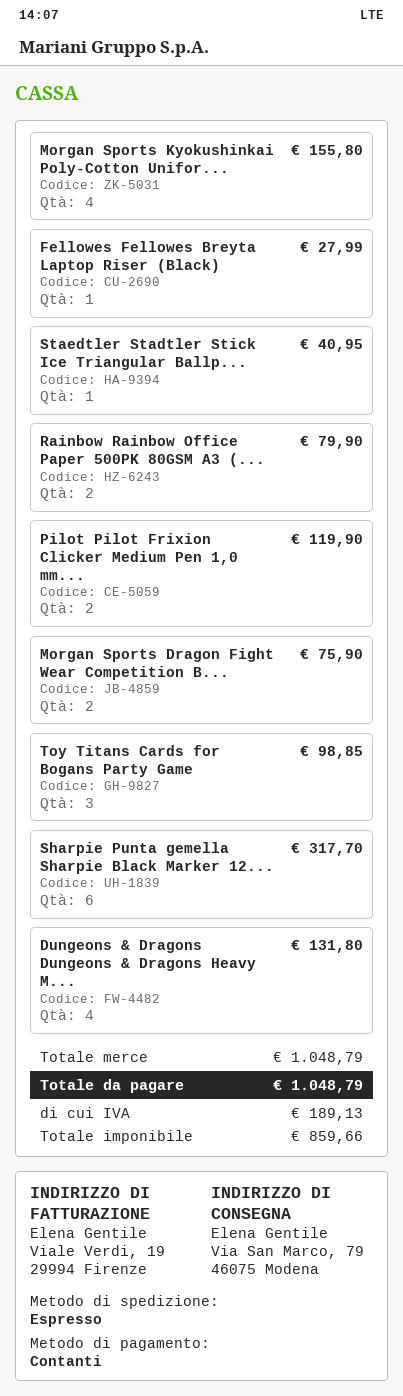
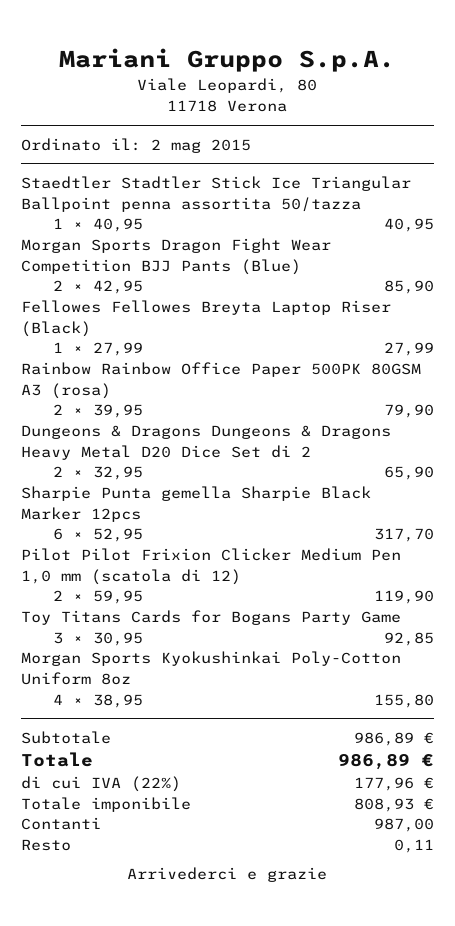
Morgan Sports Dragon Fight Wear Competition B...: 2 for 75.90 -> 2 for 85.90
Toy Titans Cards for Bogans Party Game: 3 for 98.85 -> 3 for 92.85
Dungeons & Dragons Dungeons & Dragons Heavy M...: 4 for 131.80 -> 2 for 65.90
subtotal: 1048.79 -> 986.89
net: 859.66 -> 808.93
tax: 189.13 -> 177.96
total: 1048.79 -> 986.89

